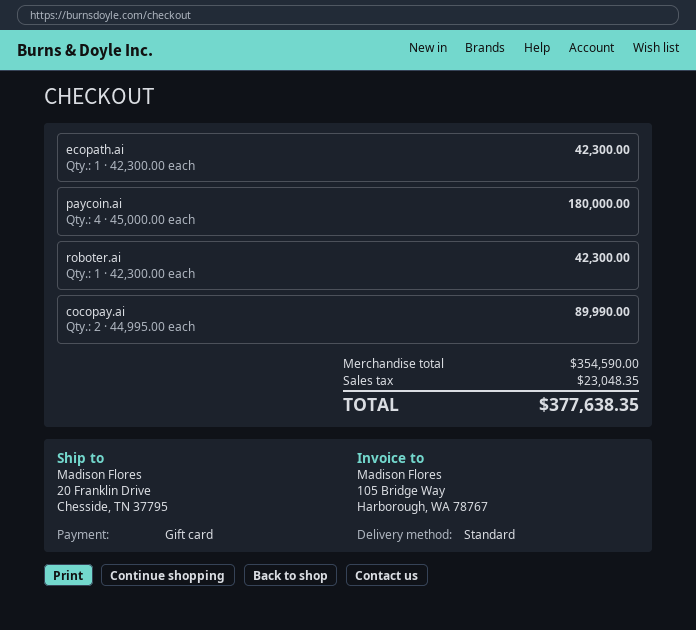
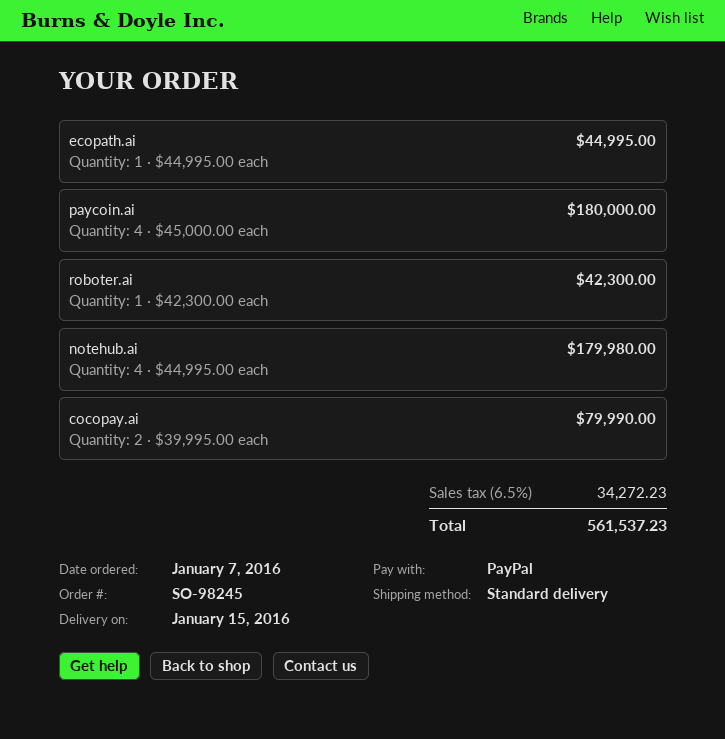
payment method: gift card -> PayPal
ecopath.ai: 1 x 42300.00 = 42300.00 -> 1 x 44995.00 = 44995.00
cocopay.ai: 2 x 44995.00 = 89990.00 -> 2 x 39995.00 = 79990.00
notehub.ai: none -> 4 x 44995.00 = 179980.00
tax: 23048.35 -> 34272.23
total: 377638.35 -> 561537.23

